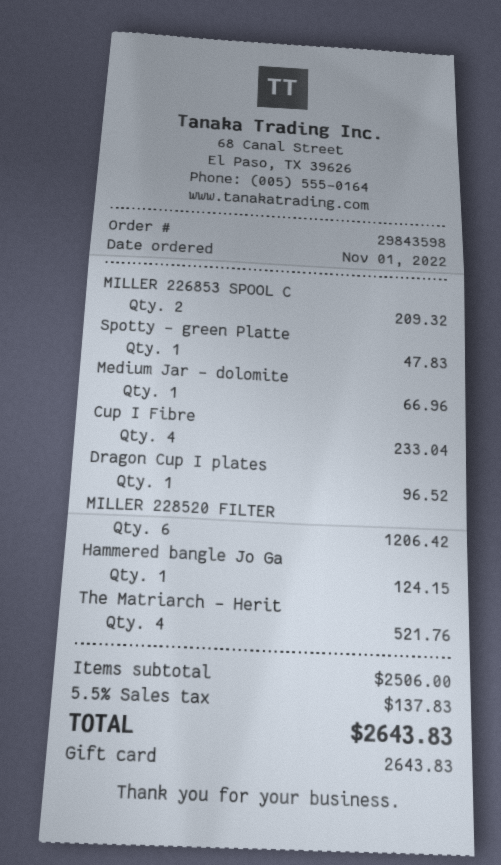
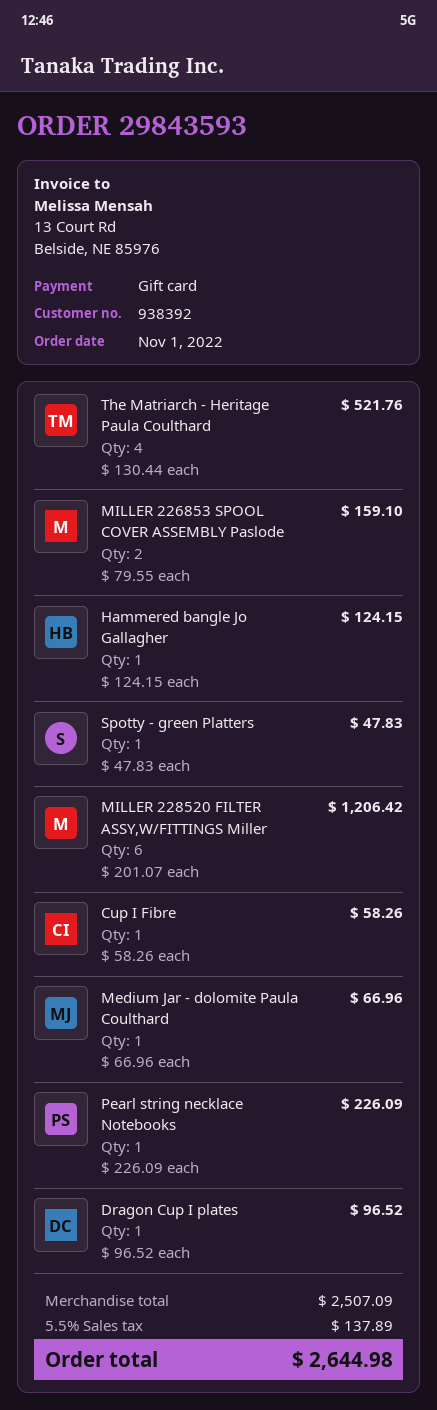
order number: 29843598 -> 29843593
MILLER 226853 SPOOL C: 2 for 209.32 -> 2 for 159.10
Cup I Fibre: 4 for 233.04 -> 1 for 58.26
Pearl string necklace Notebooks: none -> 1 for 226.09
subtotal: 2506.00 -> 2507.09
tax: 5.5% = 137.83 -> 5.5% = 137.89
total: 2643.83 -> 2644.98

